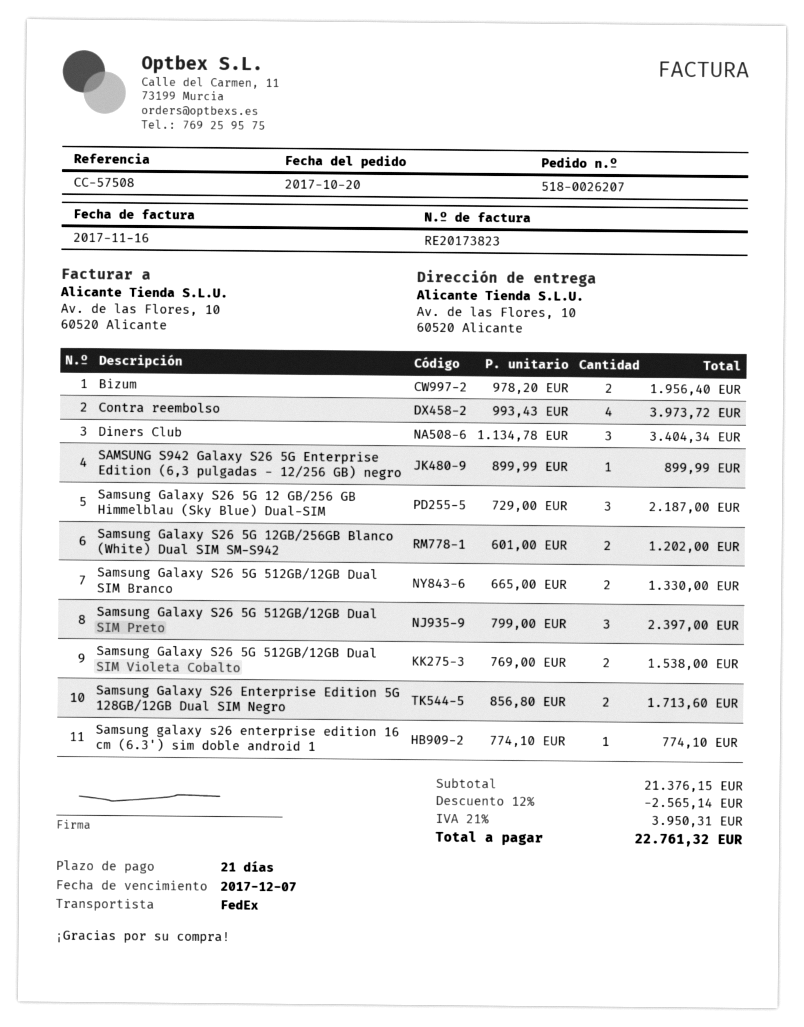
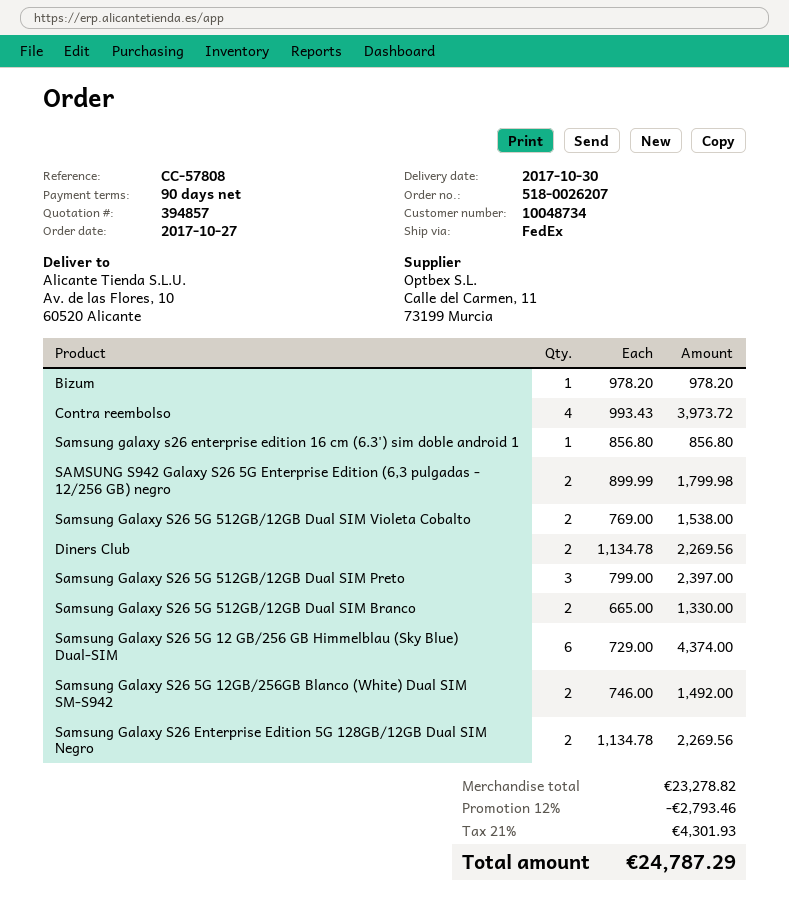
order date: 2017-10-20 -> 2017-10-27
payment terms: 21 days -> 90 days
reference: CC-57508 -> CC-57808
Bizum: 2 x 978.20 = 1956.40 -> 1 x 978.20 = 978.20
Diners Club: 3 x 1134.78 = 3404.34 -> 2 x 1134.78 = 2269.56
SAMSUNG S942 Galaxy S26 5G Enterprise Edition (6,3 pulgadas - 12/256 GB) negro: 1 x 899.99 = 899.99 -> 2 x 899.99 = 1799.98
Samsung Galaxy S26 5G 12 GB/256 GB Himmelblau (Sky Blue) Dual-SIM: 3 x 729.00 = 2187.00 -> 6 x 729.00 = 4374.00
Samsung Galaxy S26 5G 12GB/256GB Blanco (White) Dual SIM SM-S942: 2 x 601.00 = 1202.00 -> 2 x 746.00 = 1492.00
Samsung Galaxy S26 Enterprise Edition 5G 128GB/12GB Dual SIM Negro: 2 x 856.80 = 1713.60 -> 2 x 1134.78 = 2269.56
Samsung galaxy s26 enterprise edition 16 cm (6.3') sim doble android 1: 1 x 774.10 = 774.10 -> 1 x 856.80 = 856.80
subtotal: 21376.15 -> 23278.82
discount: 12% = 2565.14 -> 12% = 2793.46
tax: 21% = 3950.31 -> 21% = 4301.93
total: 22761.32 -> 24787.29

